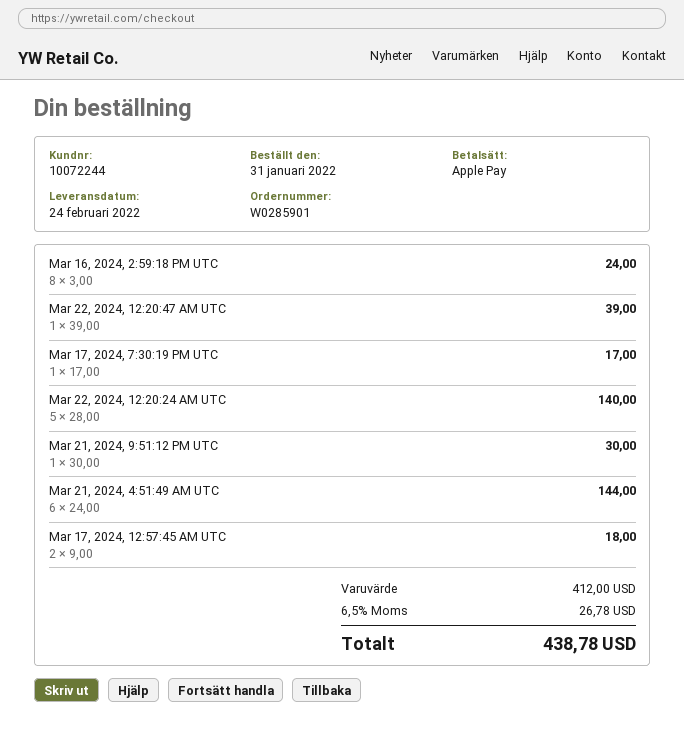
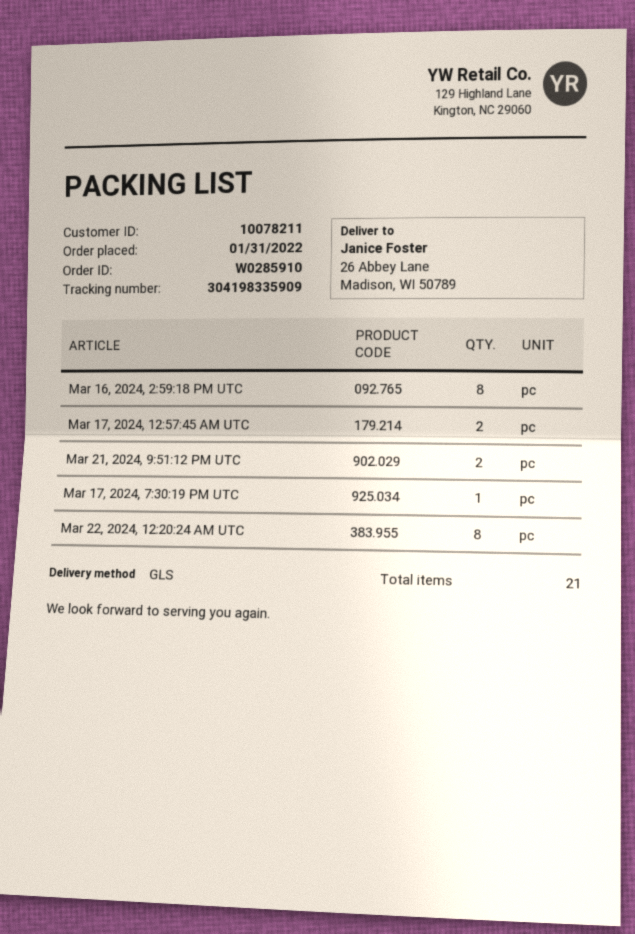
order number: W0285901 -> W0285910
customer number: 10072244 -> 10078211
Mar 22, 2024, 12:20:47 AM UTC: 1 -> none
Mar 22, 2024, 12:20:24 AM UTC: 5 -> 8
Mar 21, 2024, 9:51:12 PM UTC: 1 -> 2
Mar 21, 2024, 4:51:49 AM UTC: 6 -> none

